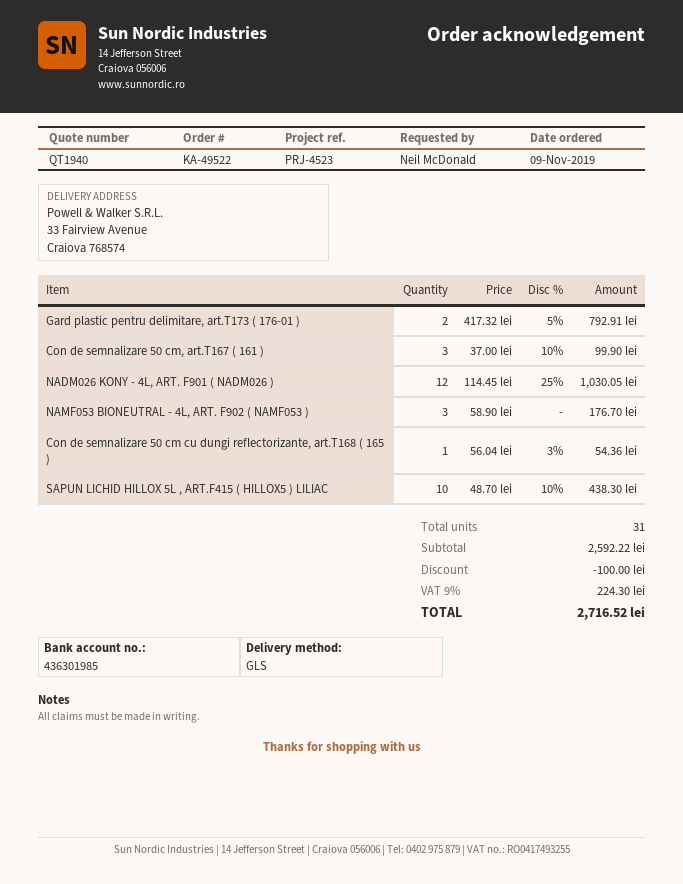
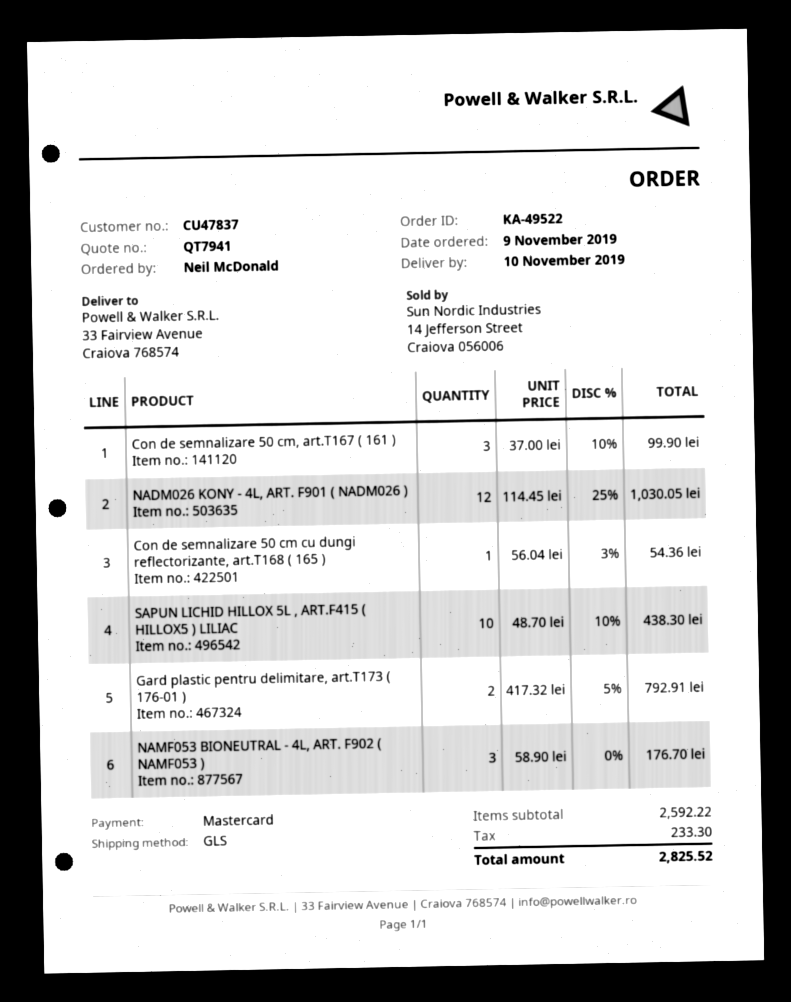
quote number: QT1940 -> QT7941
discount: 100.00 -> none
tax: 224.30 -> 233.30
total: 2716.52 -> 2825.52

